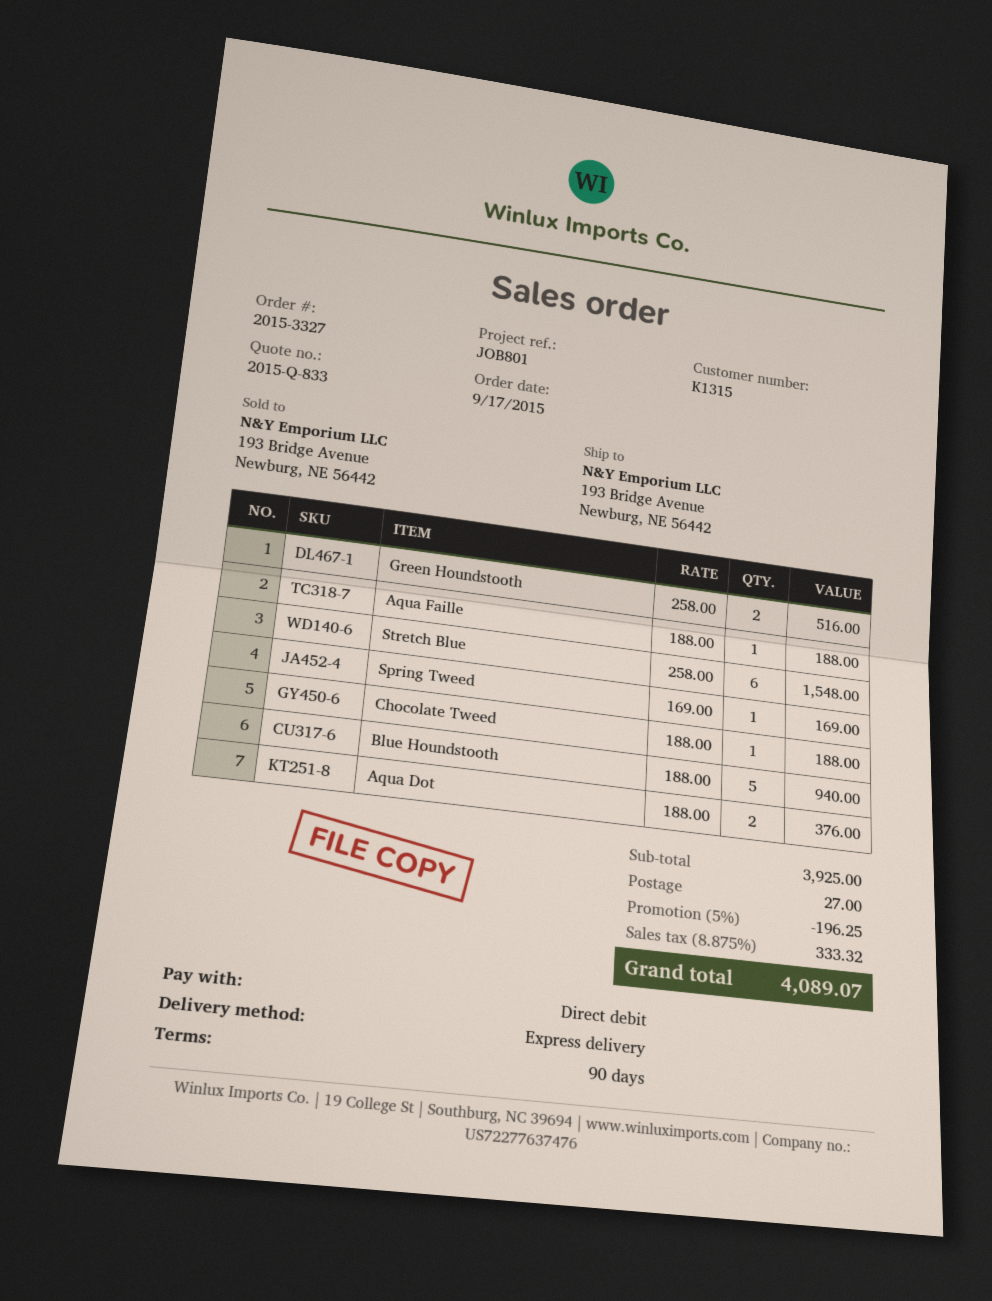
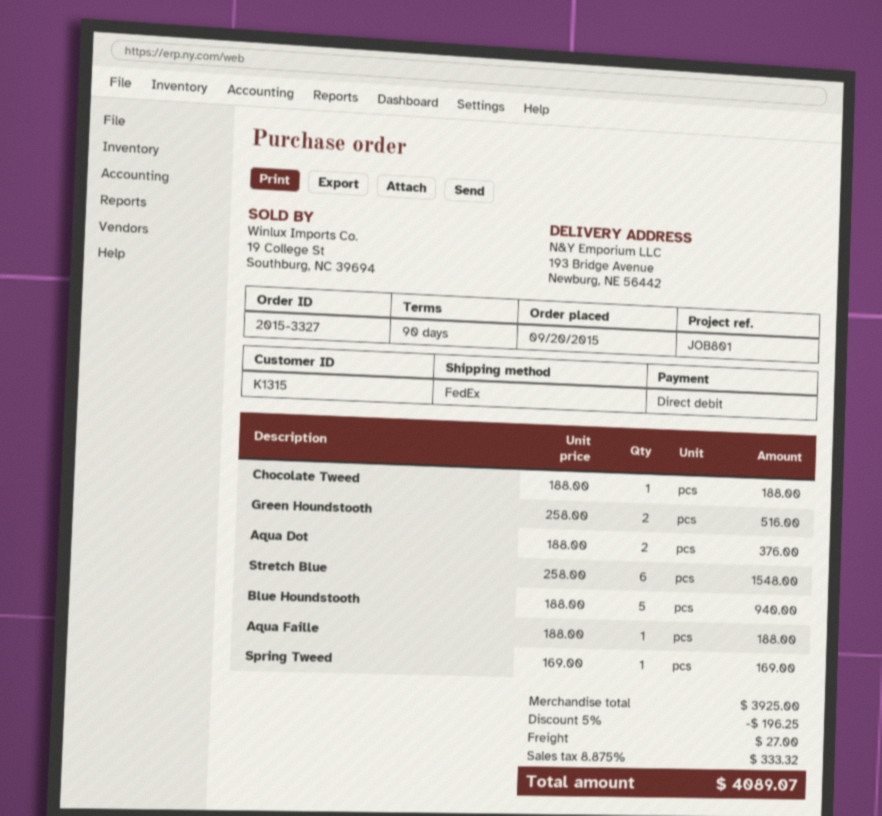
order date: 2015-09-17 -> 2015-09-20
shipping method: express -> FedEx

